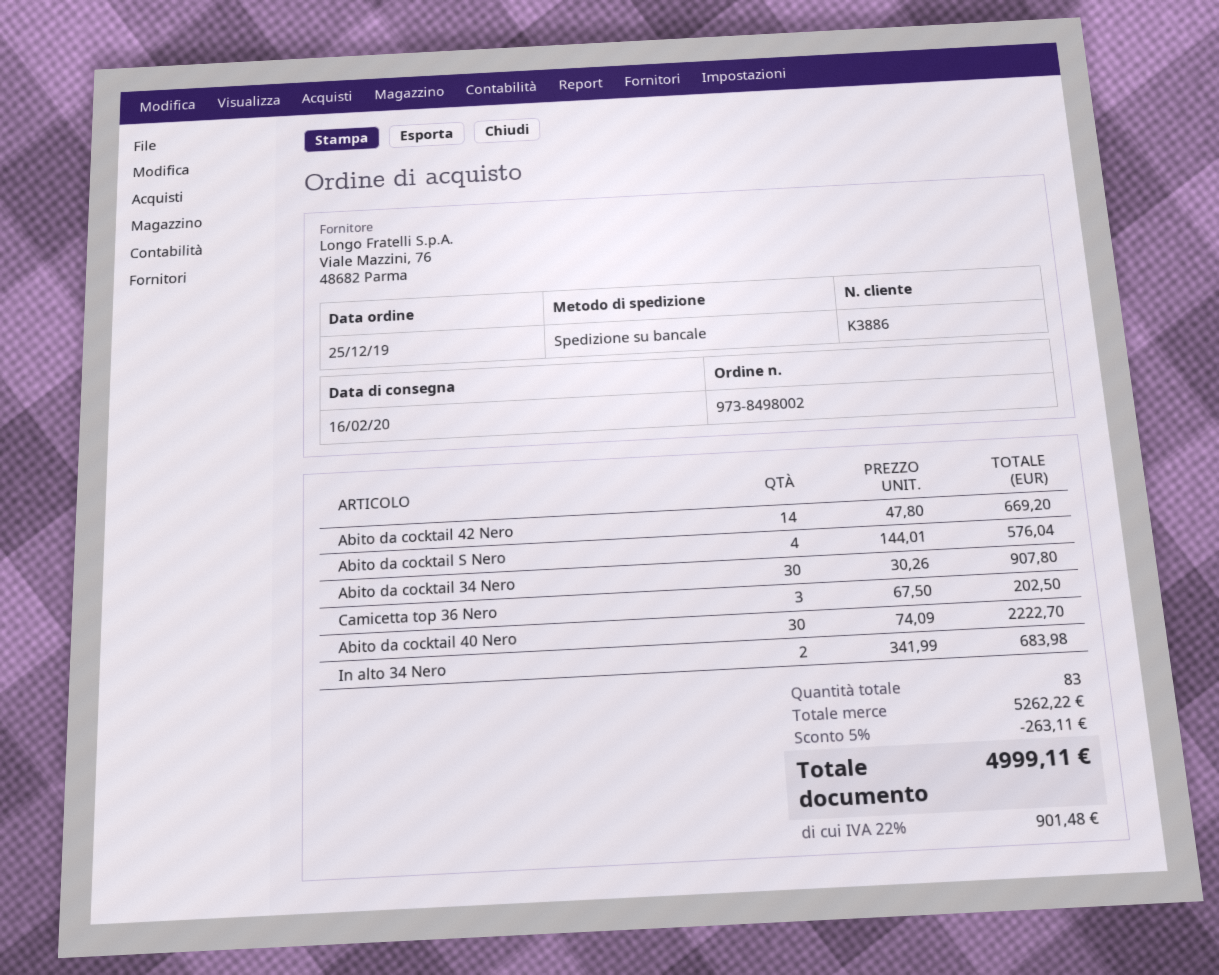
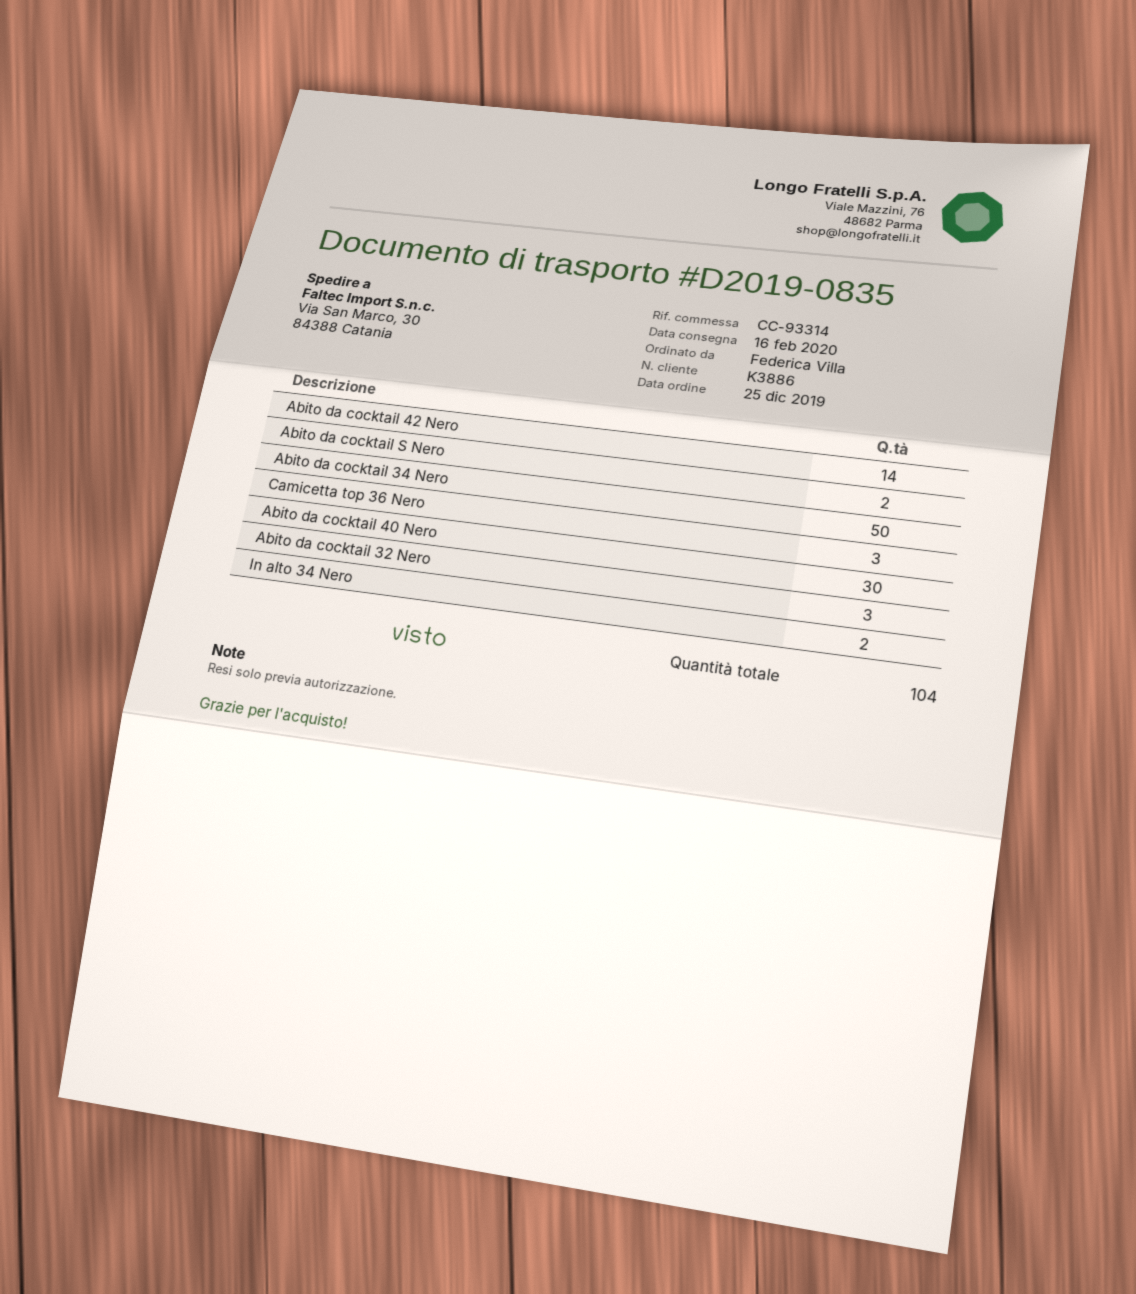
Abito da cocktail S Nero: 4 -> 2
Abito da cocktail 34 Nero: 30 -> 50
Abito da cocktail 32 Nero: none -> 3
total quantity: 83 -> 104

